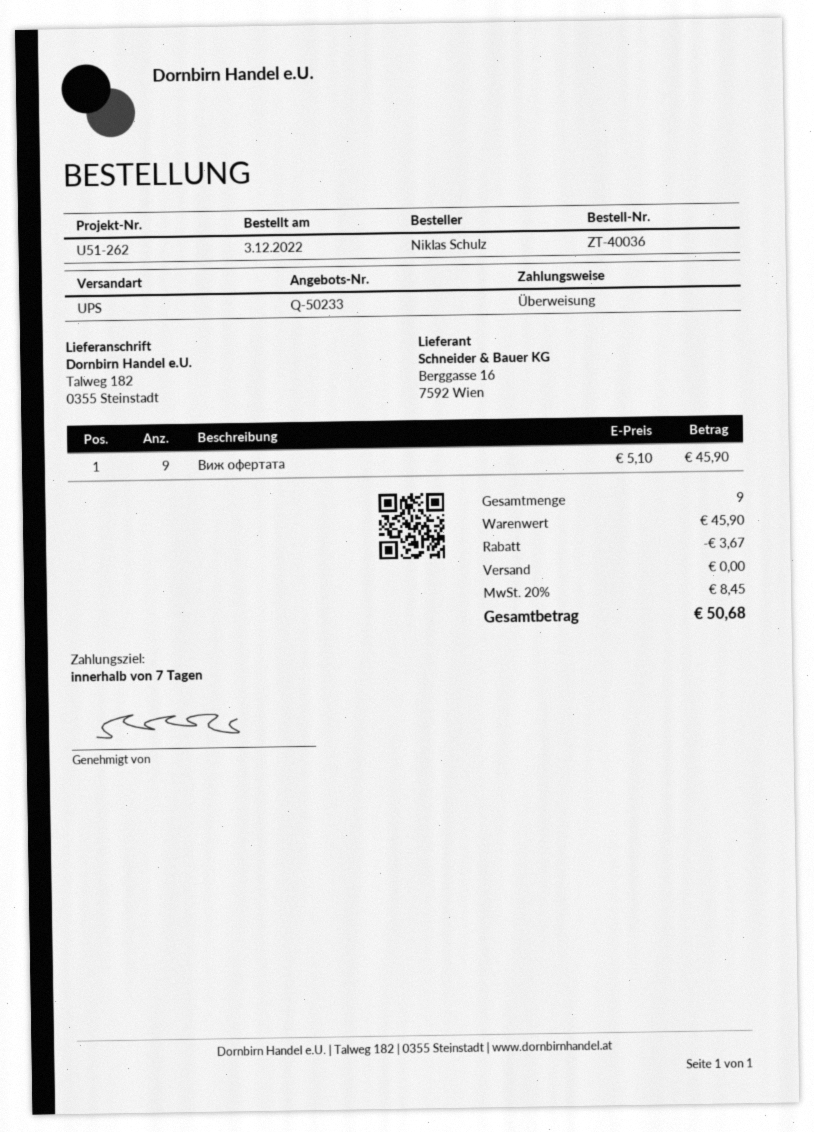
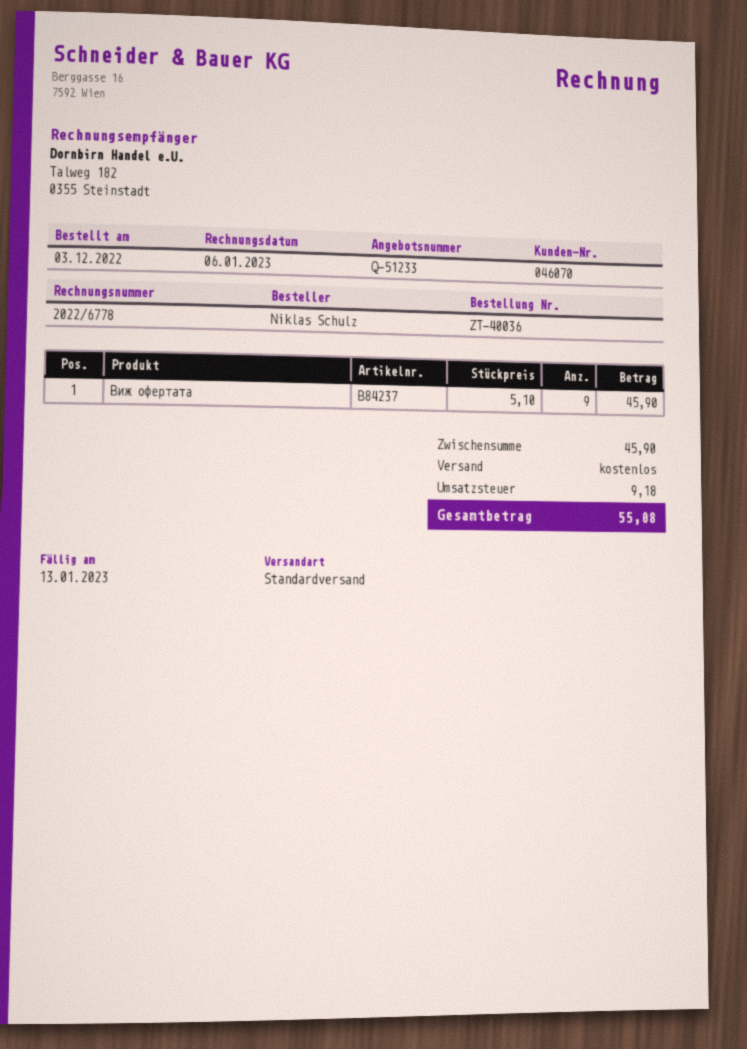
quote number: Q-50233 -> Q-51233
shipping method: UPS -> standard
discount: 3.67 -> none
tax: 8.45 -> 9.18
total: 50.68 -> 55.08

